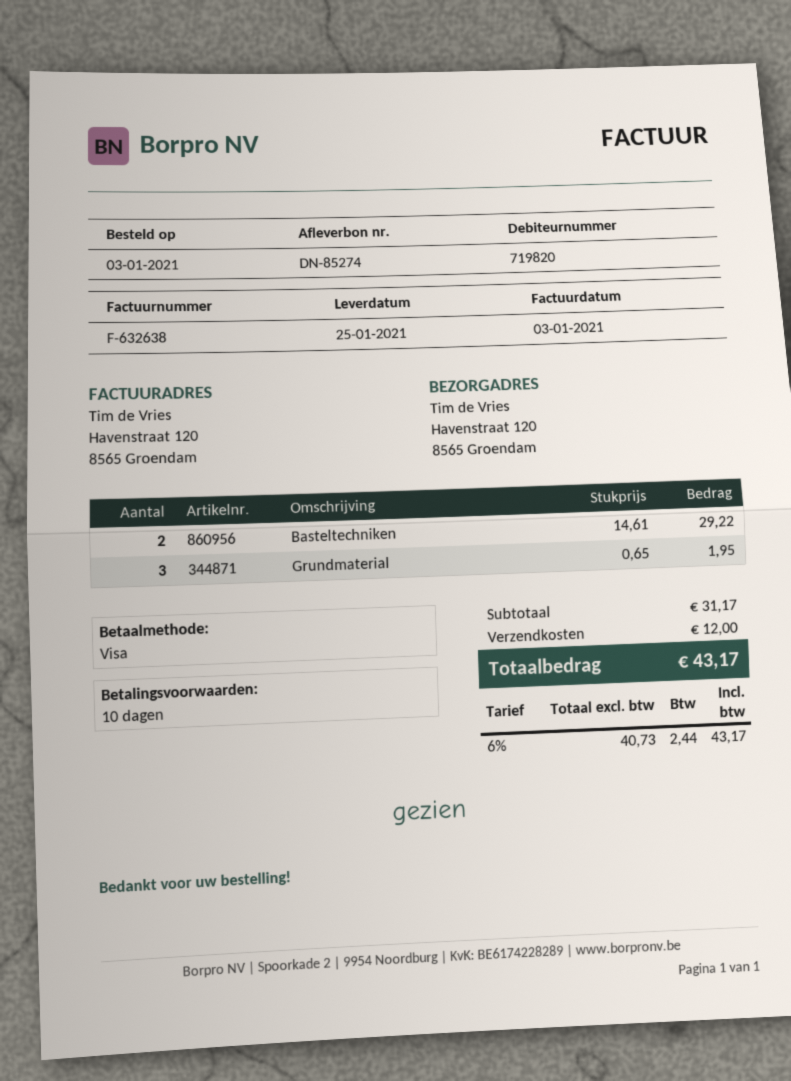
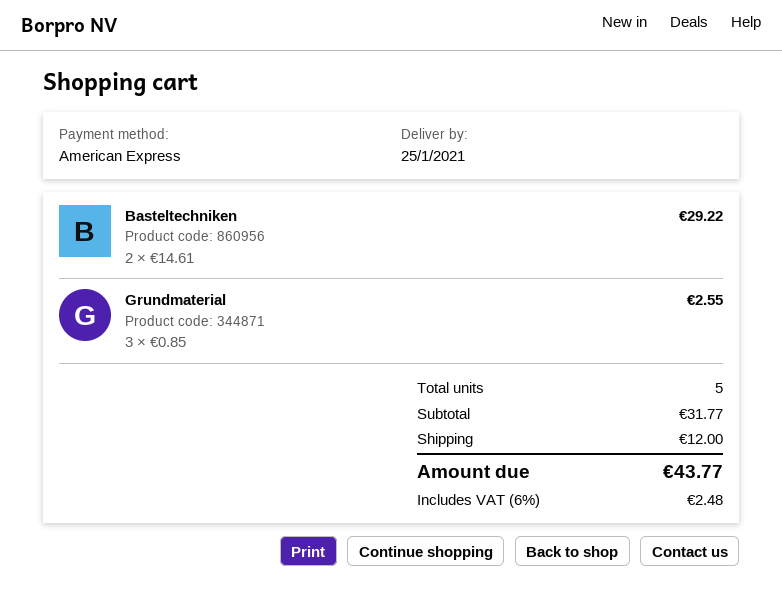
payment method: Visa -> American Express
Grundmaterial: 3 x 0.65 = 1.95 -> 3 x 0.85 = 2.55
subtotal: 31.17 -> 31.77
tax: 6% = 2.44 -> 6% = 2.48
total: 43.17 -> 43.77

